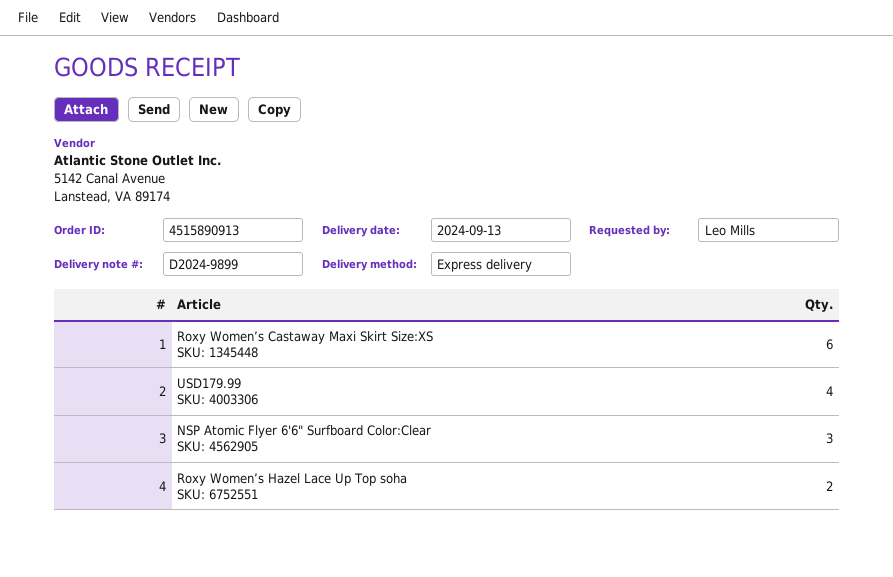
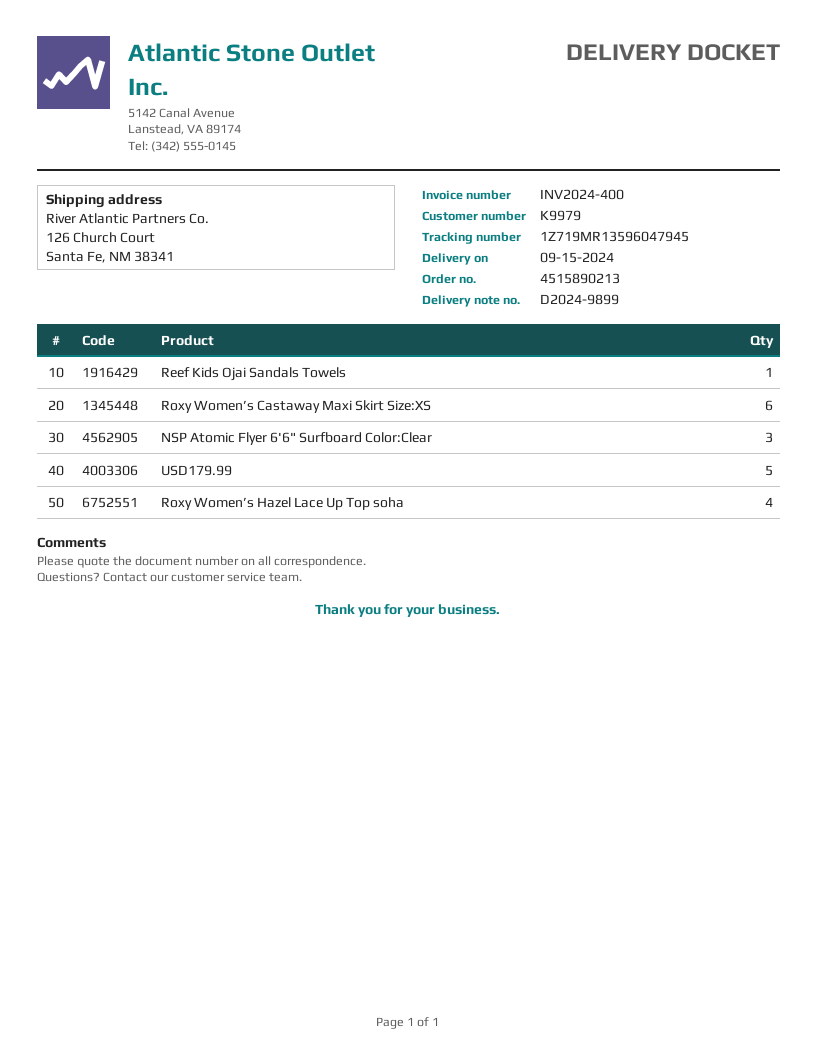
order number: 4515890913 -> 4515890213
delivery date: 2024-09-13 -> 2024-09-15
USD179.99: 4 -> 5
Roxy Women’s Hazel Lace Up Top soha: 2 -> 4
Reef Kids Ojai Sandals Towels: none -> 1

